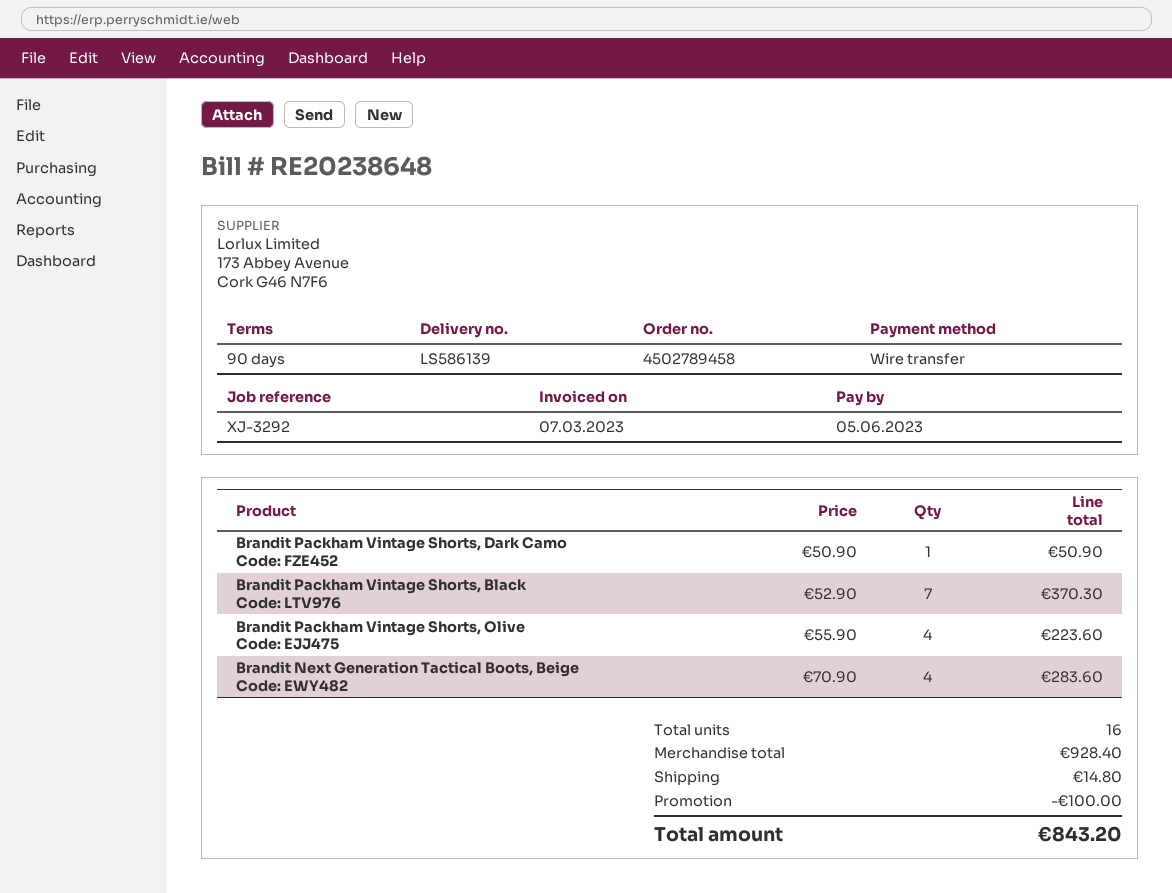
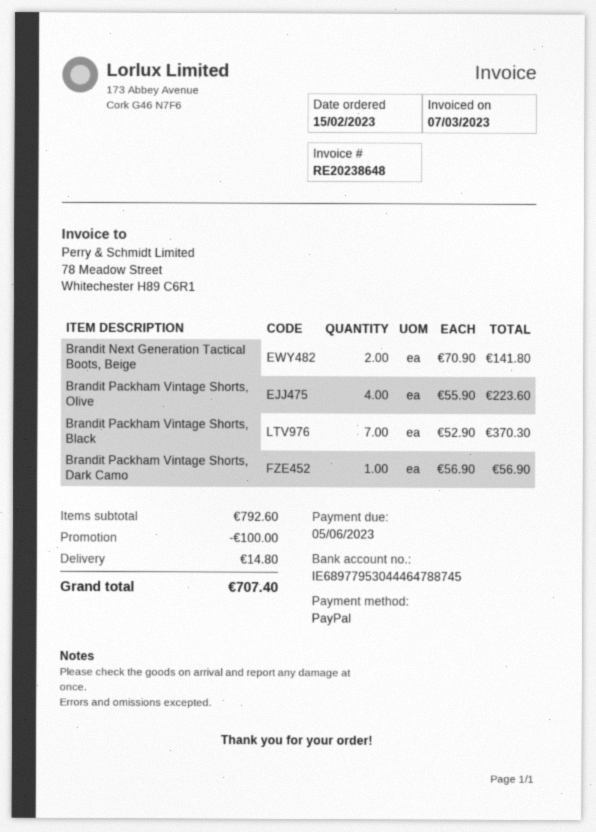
payment method: bank transfer -> PayPal
Brandit Packham Vintage Shorts, Dark Camo: 1 x 50.90 = 50.90 -> 1 x 56.90 = 56.90
Brandit Next Generation Tactical Boots, Beige: 4 x 70.90 = 283.60 -> 2 x 70.90 = 141.80
subtotal: 928.40 -> 792.60
total: 843.20 -> 707.40

